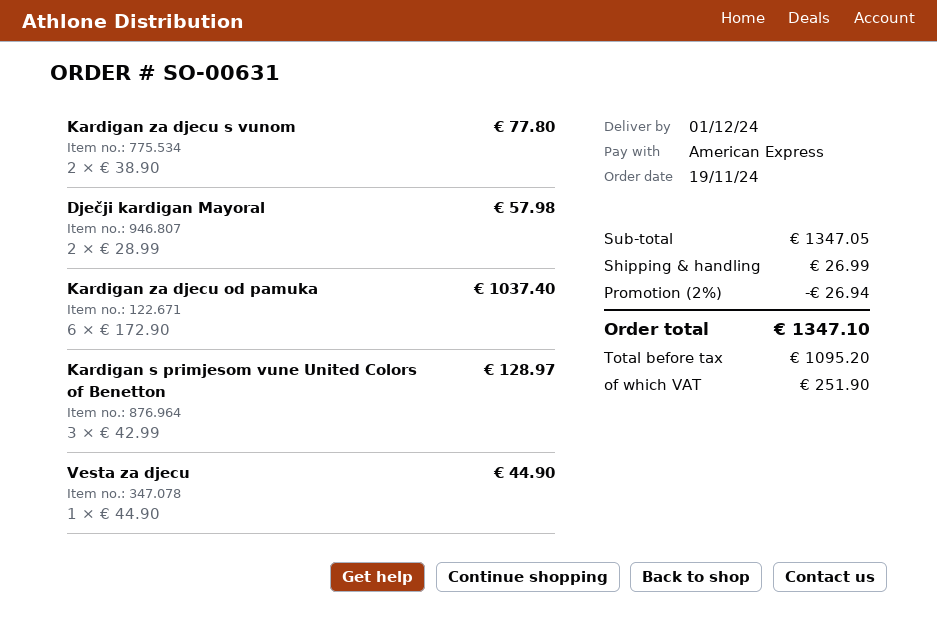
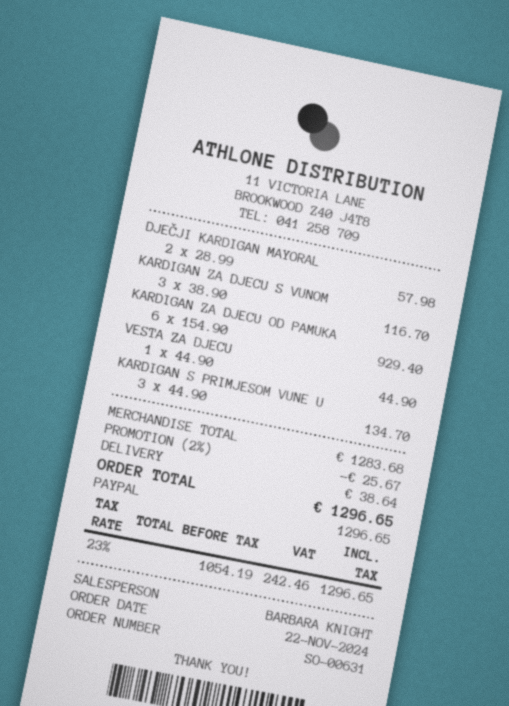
order date: 2024-11-19 -> 2024-11-22
payment method: American Express -> PayPal
Kardigan za djecu s vunom: 2 x 38.90 = 77.80 -> 3 x 38.90 = 116.70
Kardigan za djecu od pamuka: 6 x 172.90 = 1037.40 -> 6 x 154.90 = 929.40
Kardigan s primjesom vune United Colors of Benetton: 3 x 42.99 = 128.97 -> 3 x 44.90 = 134.70
subtotal: 1347.05 -> 1283.68
discount: 2% = 26.94 -> 2% = 25.67
shipping: 26.99 -> 38.64
net: 1095.20 -> 1054.19
tax: 251.90 -> 242.46
total: 1347.10 -> 1296.65

